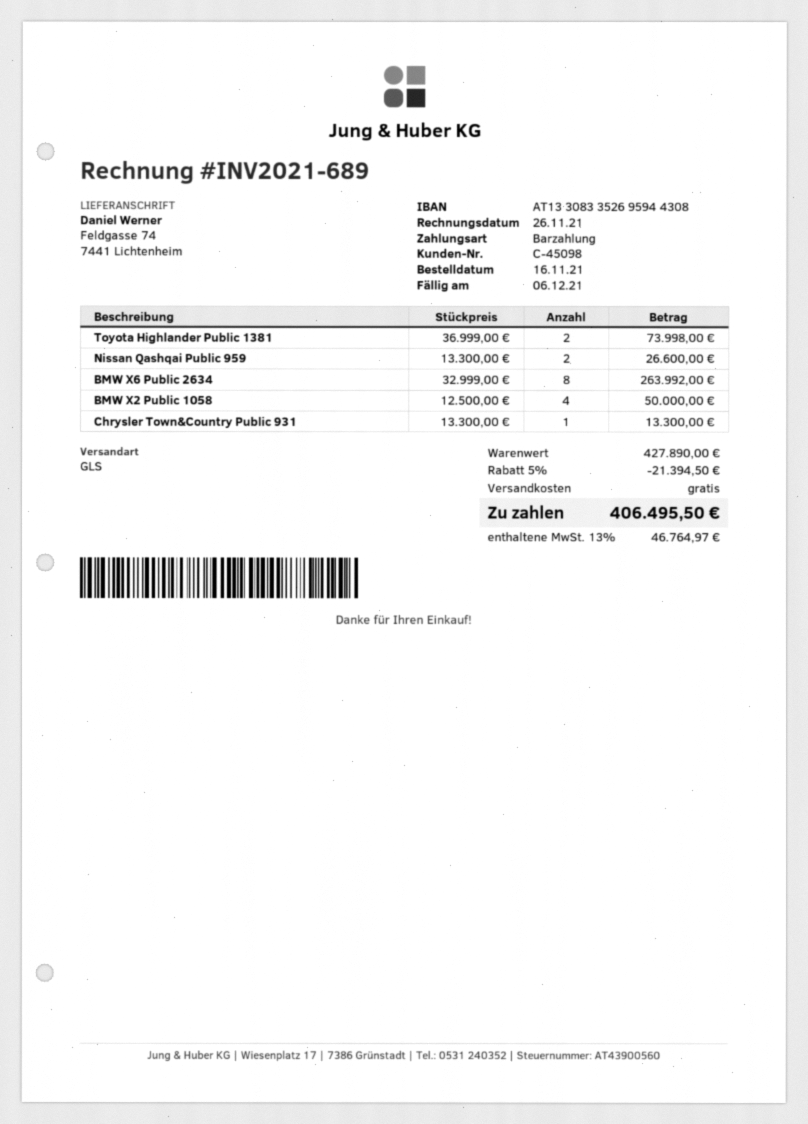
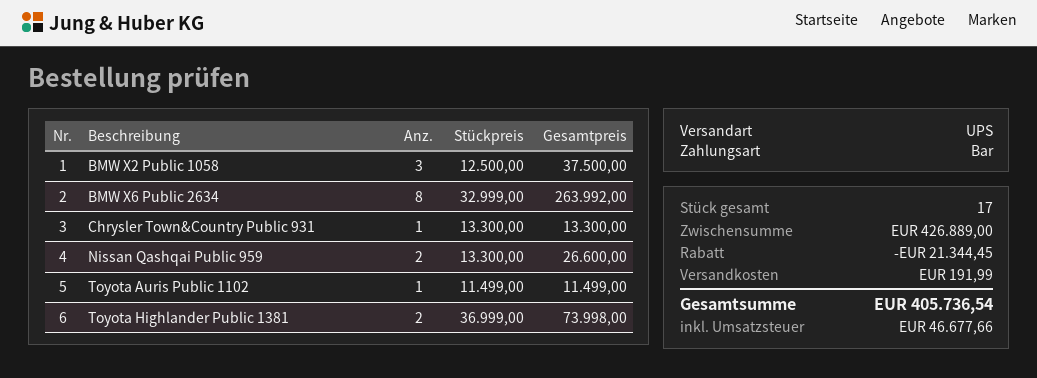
shipping method: GLS -> UPS
BMW X2 Public 1058: 4 x 12500.00 = 50000.00 -> 3 x 12500.00 = 37500.00
Toyota Auris Public 1102: none -> 1 x 11499.00 = 11499.00
subtotal: 427890.00 -> 426889.00
discount: 21394.50 -> 21344.45
shipping: 0.00 -> 191.99
tax: 46764.97 -> 46677.66
total: 406495.50 -> 405736.54

